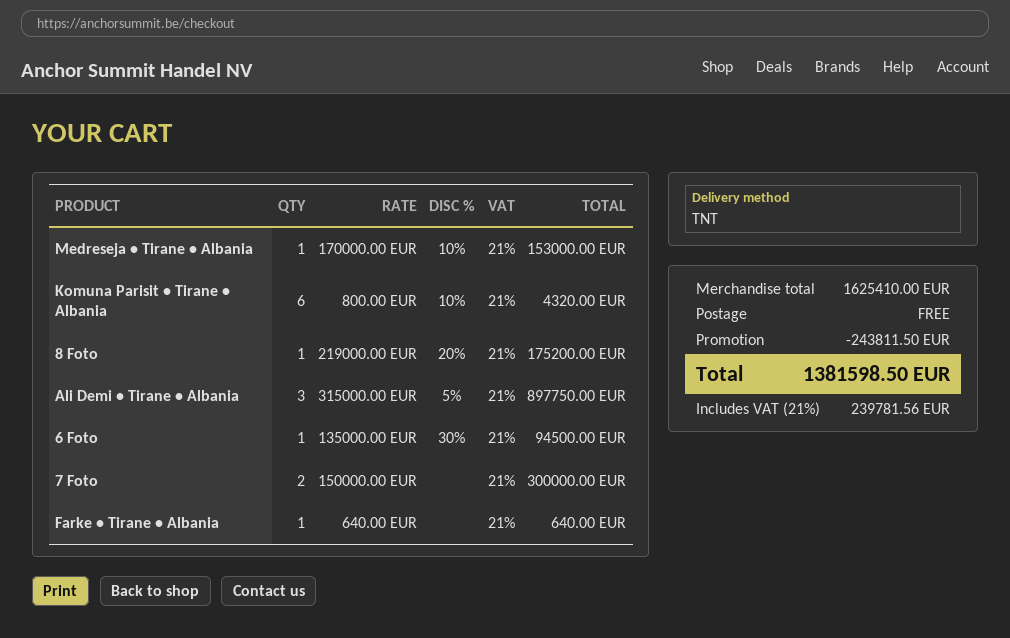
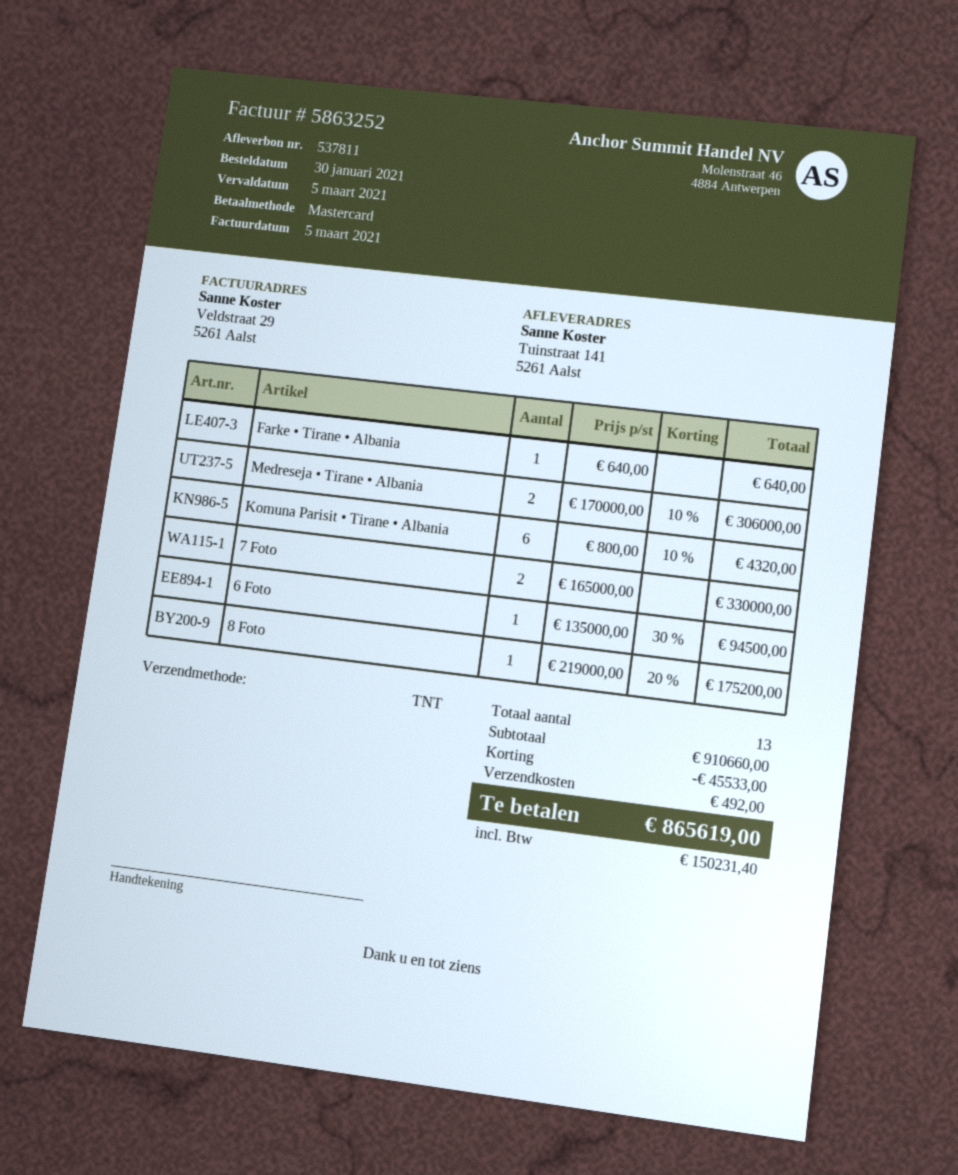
Medreseja • Tirane • Albania: 1 x 170000.00 - 10% = 153000.00 -> 2 x 170000.00 - 10% = 306000.00
Ali Demi • Tirane • Albania: 3 x 315000.00 - 5% = 897750.00 -> none
7 Foto: 2 x 150000.00 = 300000.00 -> 2 x 165000.00 = 330000.00
subtotal: 1625410.00 -> 910660.00
discount: 243811.50 -> 45533.00
shipping: 0.00 -> 492.00
tax: 239781.56 -> 150231.40
total: 1381598.50 -> 865619.00

